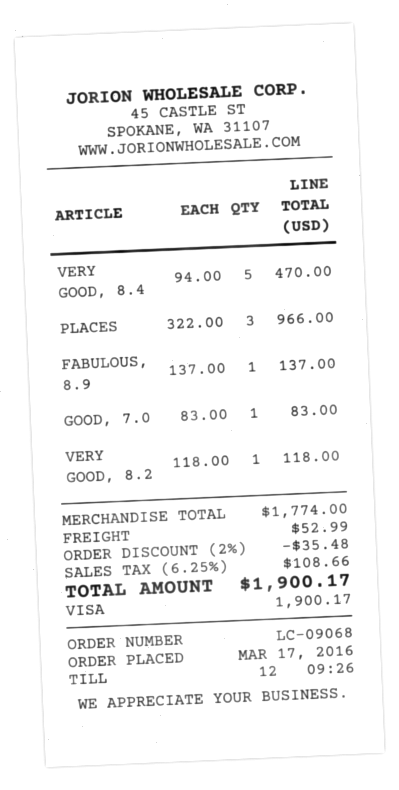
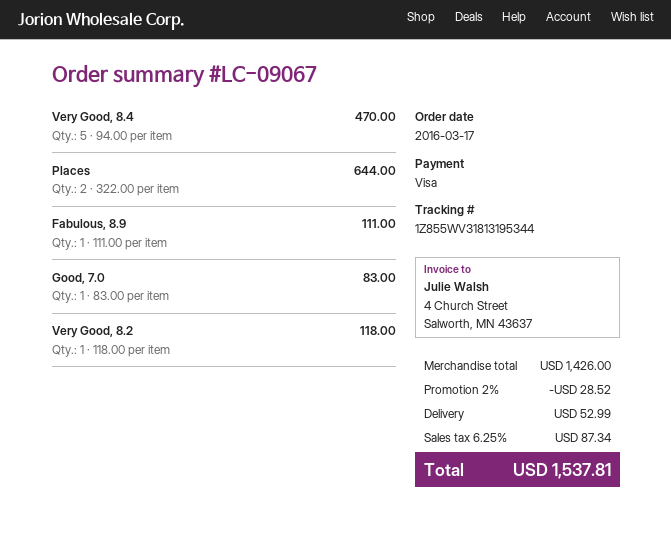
order number: LC-09068 -> LC-09067
PLACES: 3 x 322.00 = 966.00 -> 2 x 322.00 = 644.00
FABULOUS, 8.9: 1 x 137.00 = 137.00 -> 1 x 111.00 = 111.00
subtotal: 1774.00 -> 1426.00
discount: 2% = 35.48 -> 2% = 28.52
tax: 6.25% = 108.66 -> 6.25% = 87.34
total: 1900.17 -> 1537.81

